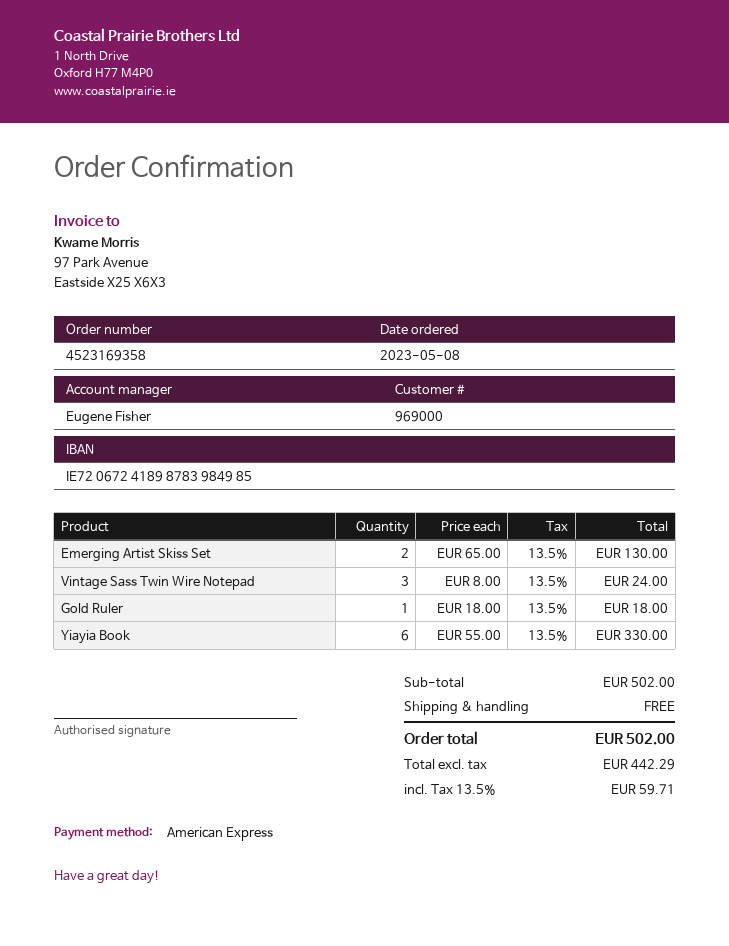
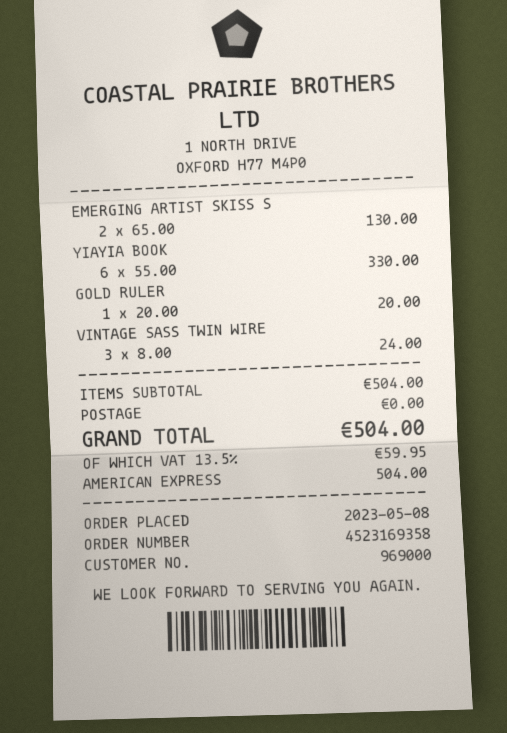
Gold Ruler: 1 x 18.00 = 18.00 -> 1 x 20.00 = 20.00
subtotal: 502.00 -> 504.00
tax: 13.5% = 59.71 -> 13.5% = 59.95
total: 502.00 -> 504.00

